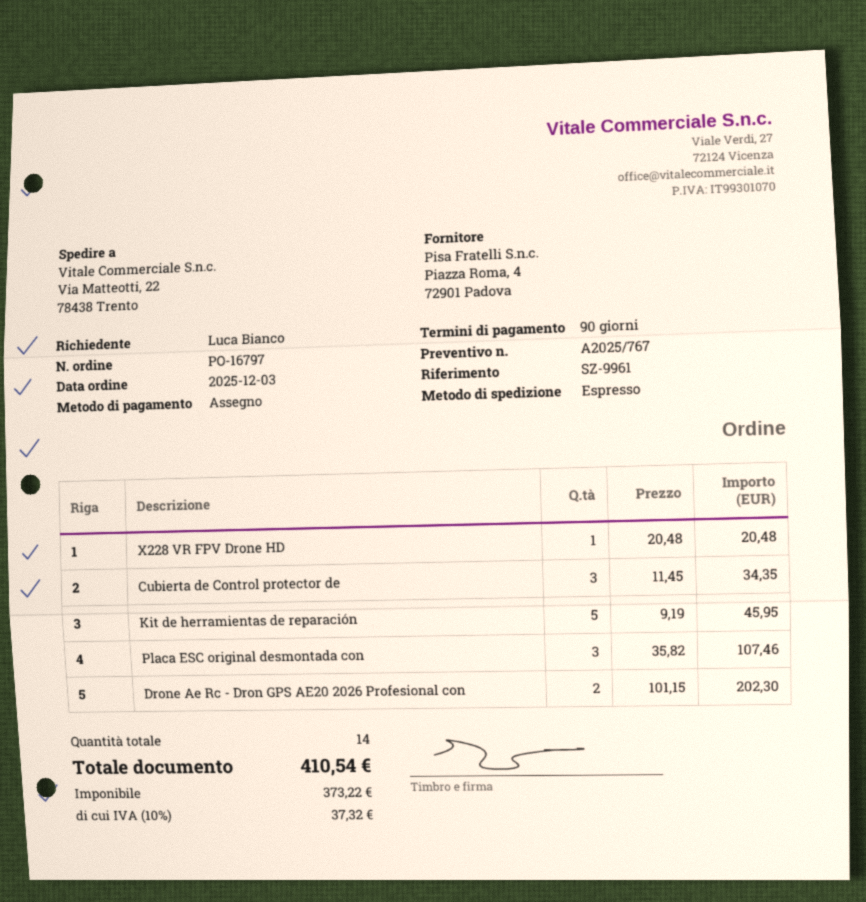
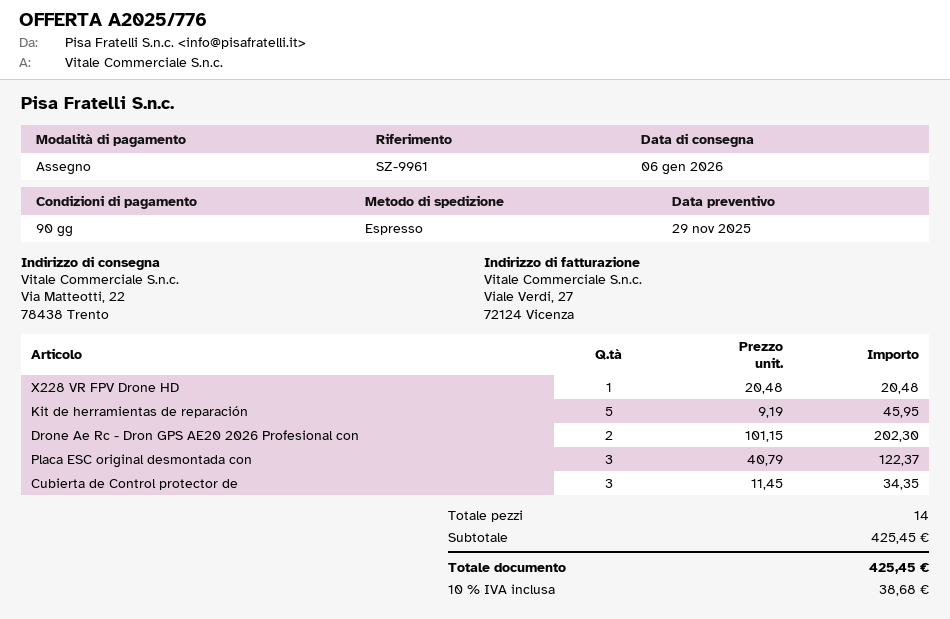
quote number: A2025/767 -> A2025/776
Placa ESC original desmontada con: 3 x 35.82 = 107.46 -> 3 x 40.79 = 122.37
tax: 10% = 37.32 -> 10% = 38.68
total: 410.54 -> 425.45

